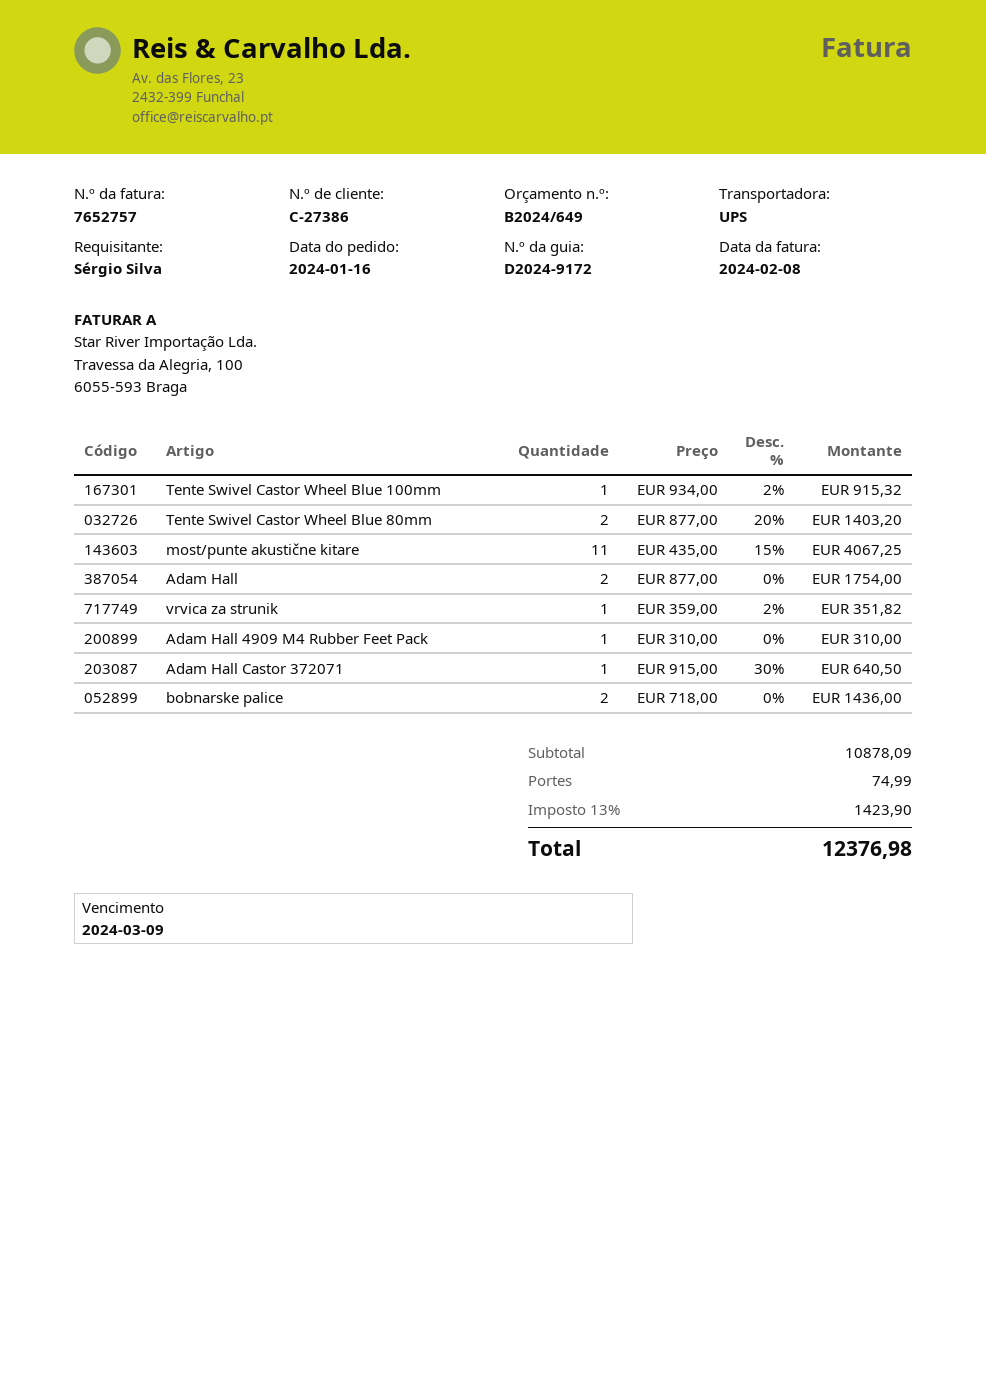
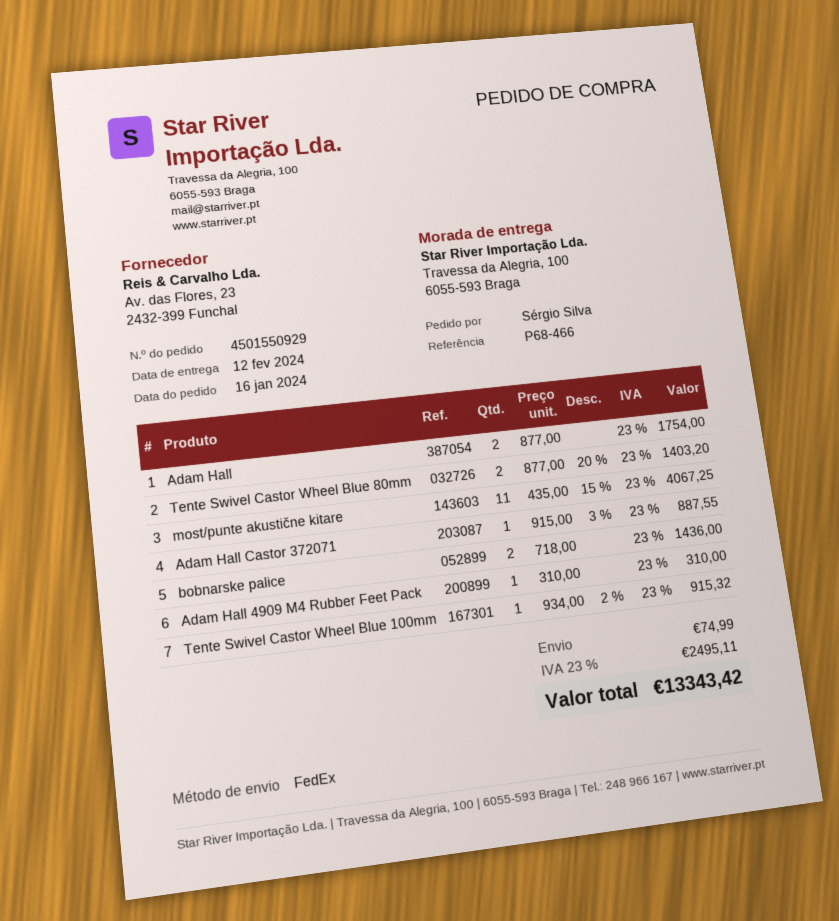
shipping method: UPS -> FedEx
vrvica za strunik: 1 x 359.00 - 2% = 351.82 -> none
Adam Hall Castor 372071: 1 x 915.00 - 30% = 640.50 -> 1 x 915.00 - 3% = 887.55
tax: 13% = 1423.90 -> 23% = 2495.11
total: 12376.98 -> 13343.42

